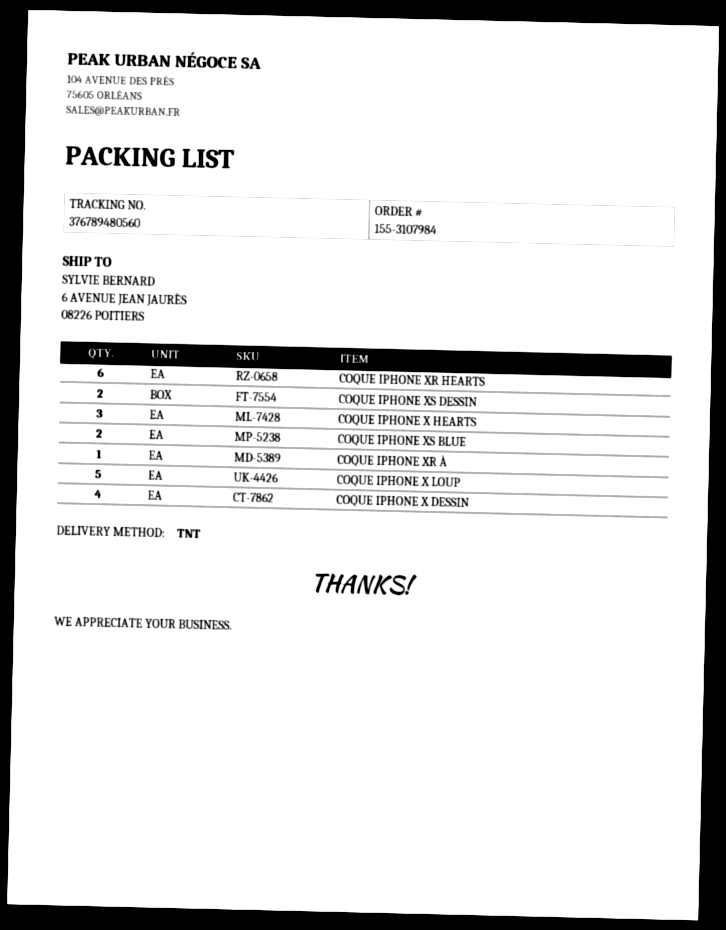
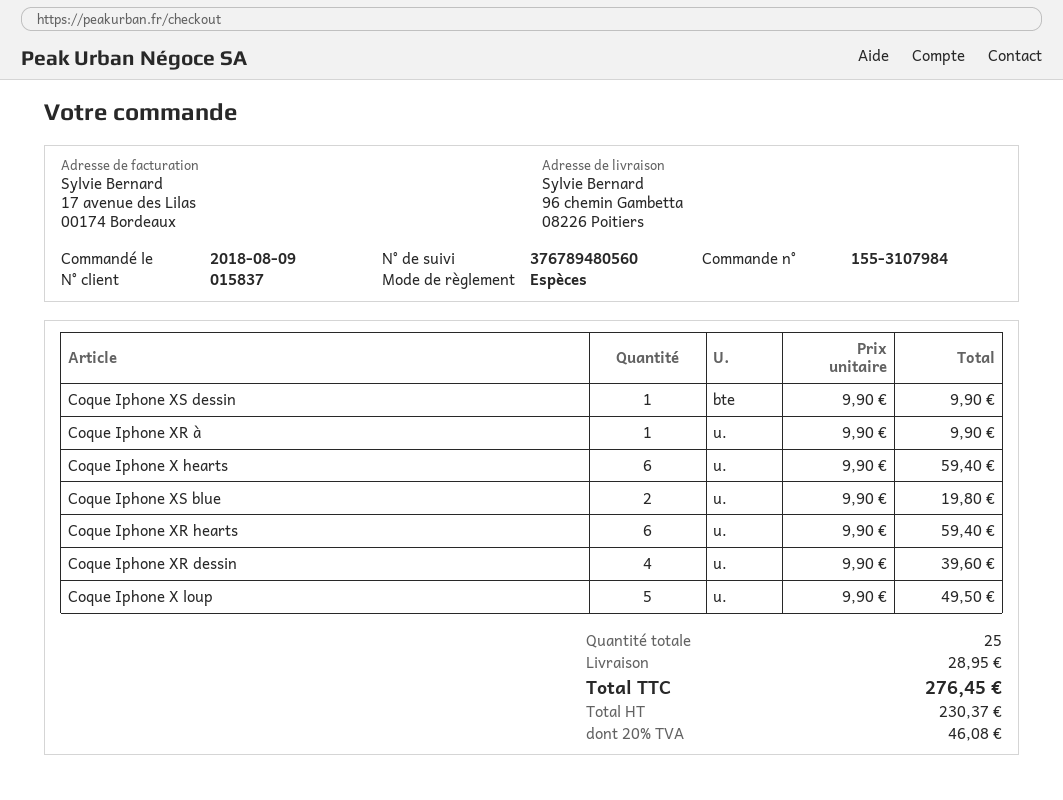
ship to: 6 AVENUE JEAN JAURÈS, 08226 POITIERS -> 96 chemin Gambetta, 08226 Poitiers
COQUE IPHONE XS DESSIN: 2 -> 1
COQUE IPHONE X HEARTS: 3 -> 6
COQUE IPHONE X DESSIN: 4 -> none
Coque Iphone XR dessin: none -> 4

